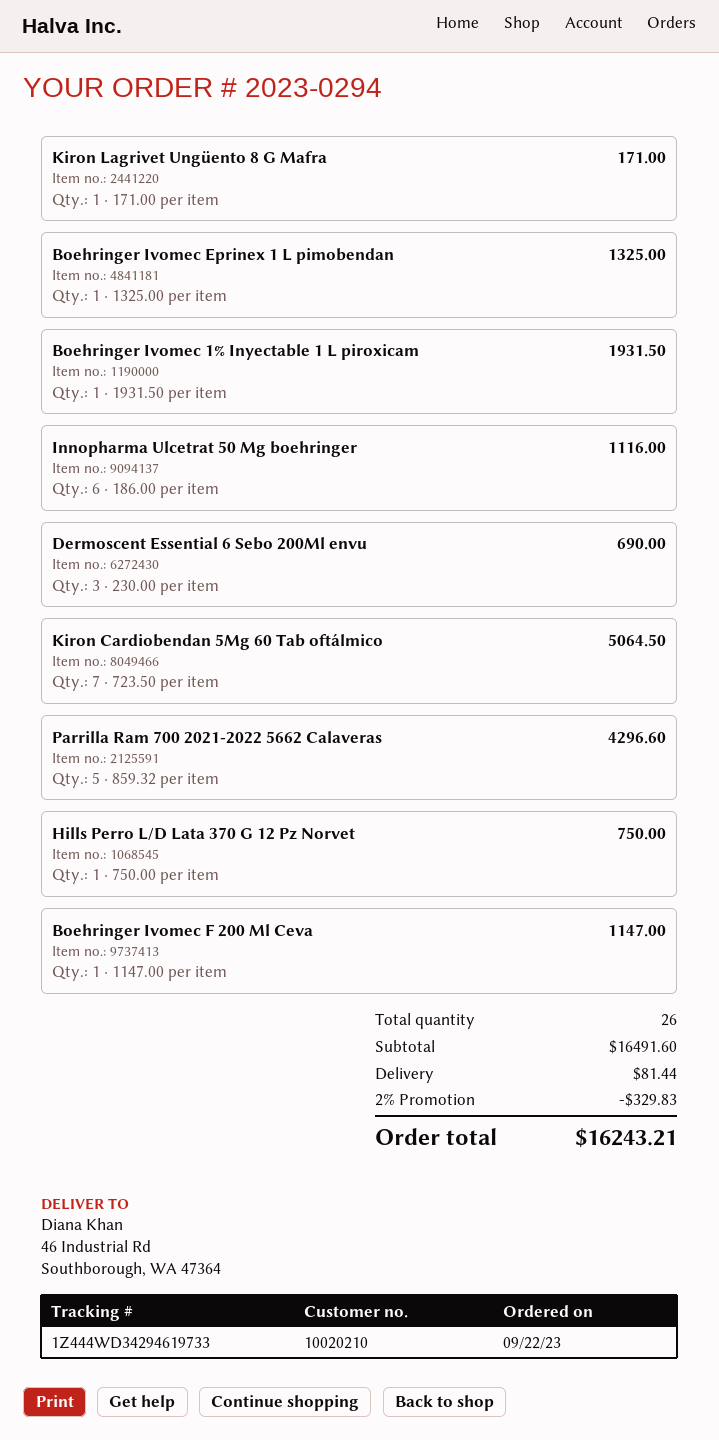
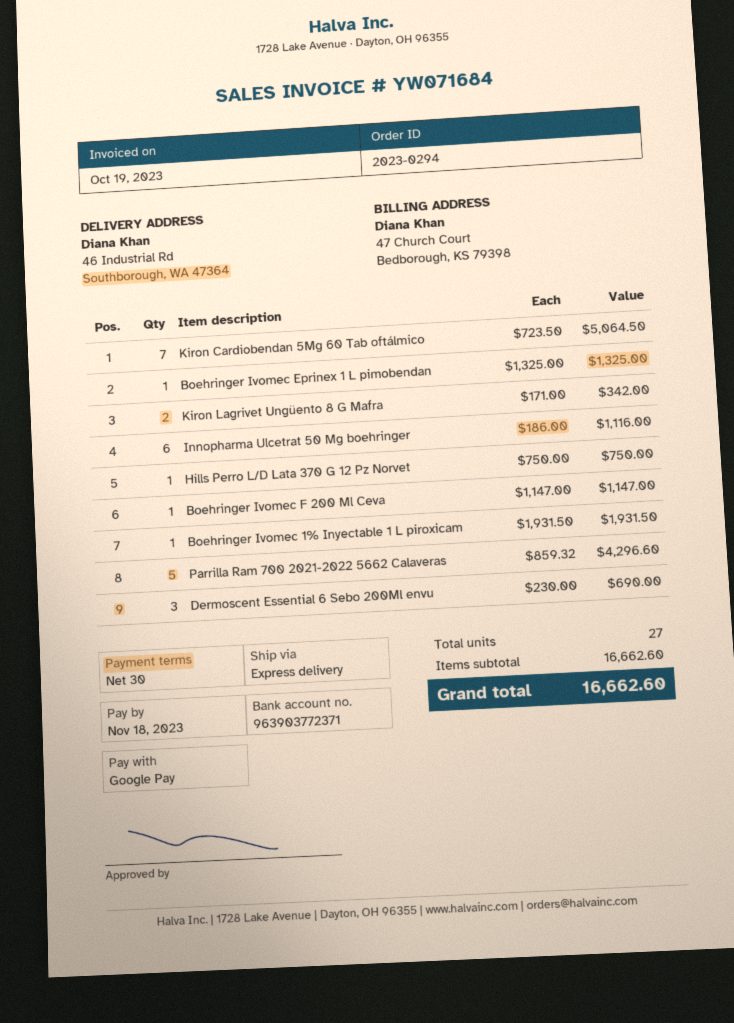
Kiron Lagrivet Ungüento 8 G Mafra: 1 x 171.00 = 171.00 -> 2 x 171.00 = 342.00
total quantity: 26 -> 27
subtotal: 16491.60 -> 16662.60
discount: 2% = 329.83 -> none
shipping: 81.44 -> none
total: 16243.21 -> 16662.60

